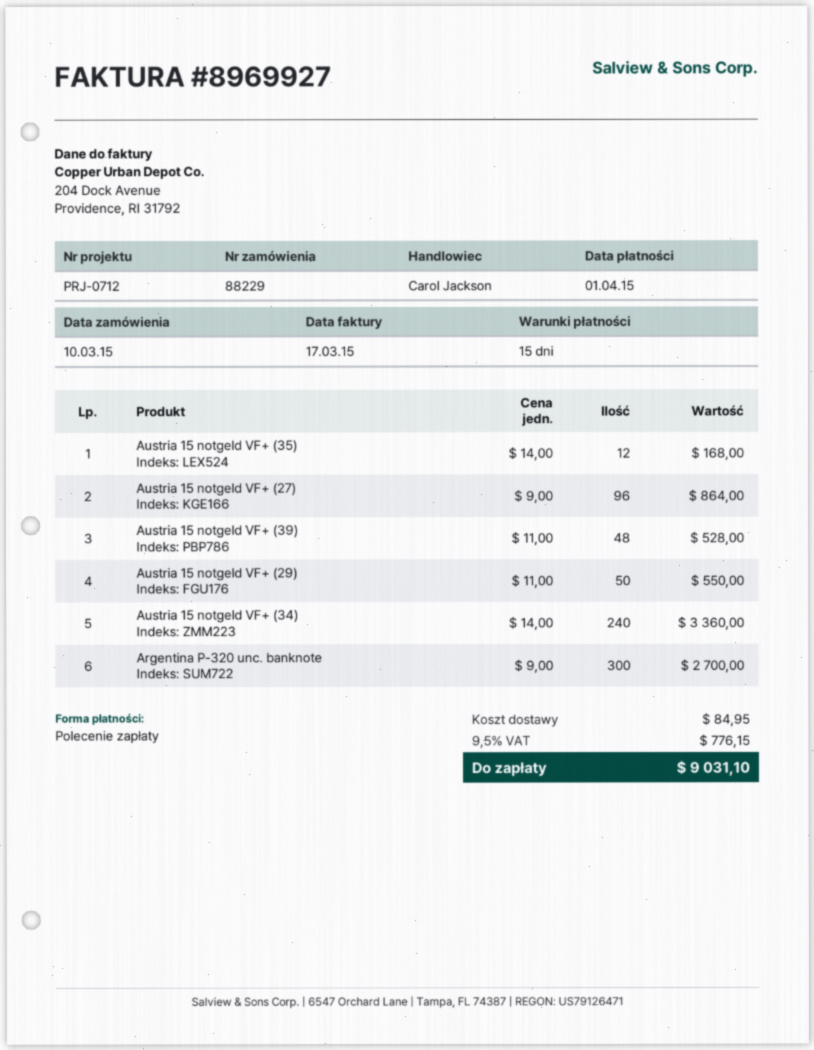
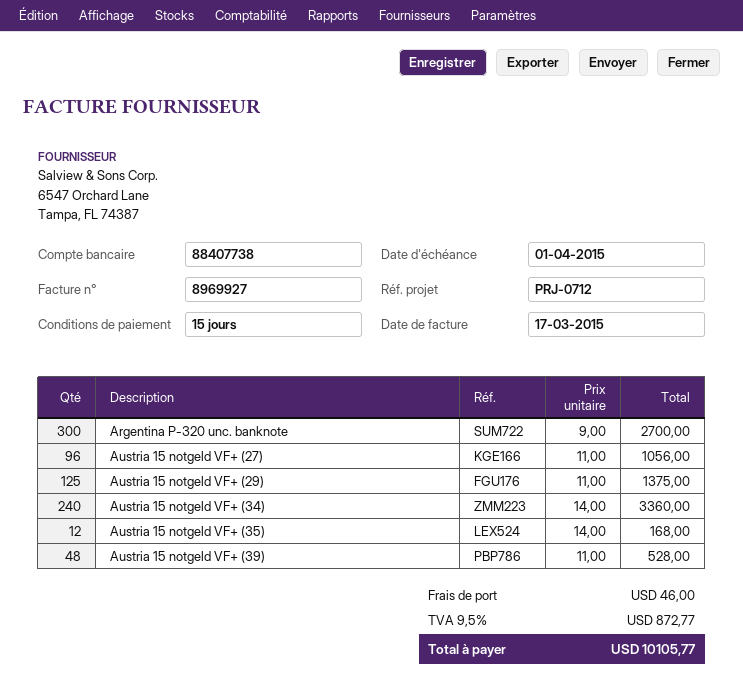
Austria 15 notgeld VF+ (27): 96 x 9.00 = 864.00 -> 96 x 11.00 = 1056.00
Austria 15 notgeld VF+ (29): 50 x 11.00 = 550.00 -> 125 x 11.00 = 1375.00
shipping: 84.95 -> 46.00
tax: 9.5% = 776.15 -> 9.5% = 872.77
total: 9031.10 -> 10105.77

